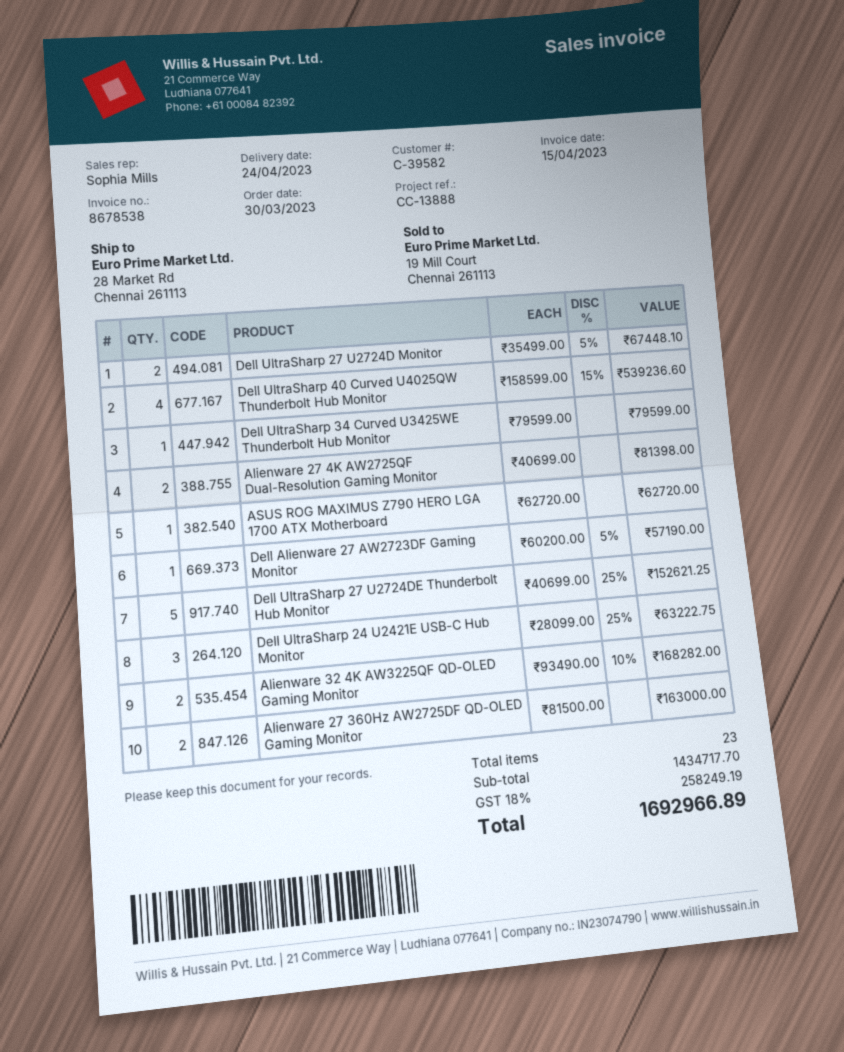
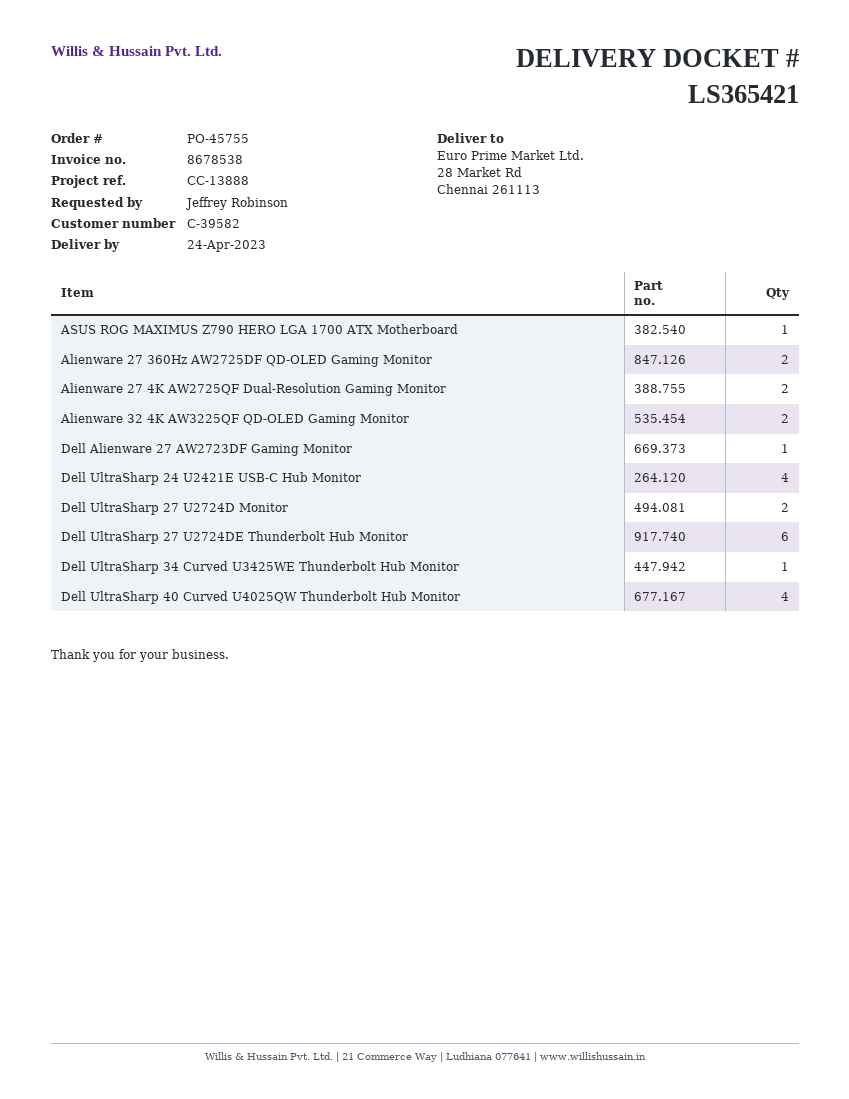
Dell UltraSharp 27 U2724DE Thunderbolt Hub Monitor: 5 -> 6
Dell UltraSharp 24 U2421E USB-C Hub Monitor: 3 -> 4

